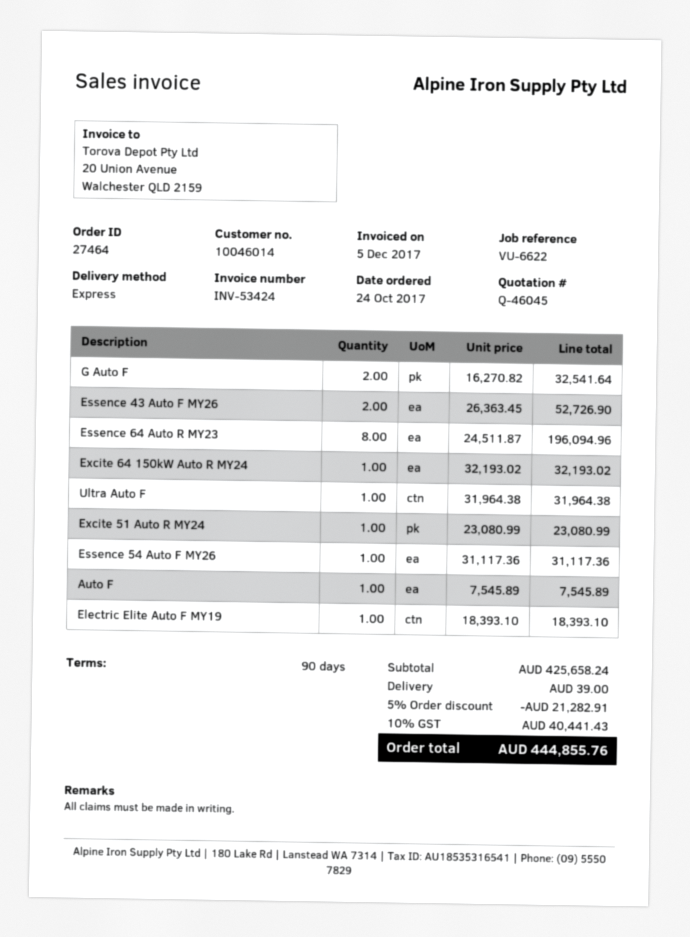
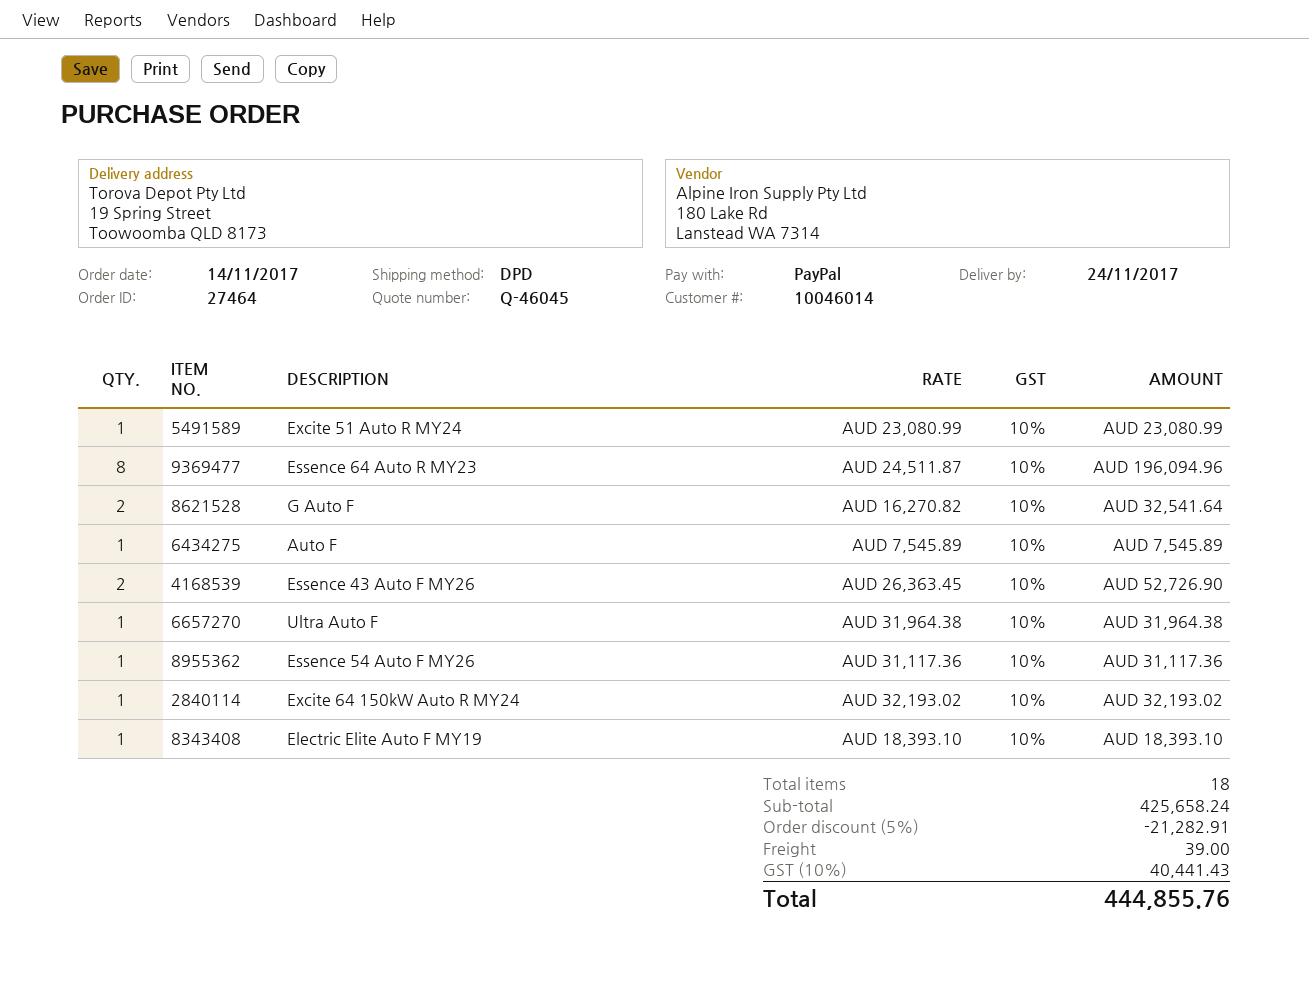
order date: 2017-10-24 -> 2017-11-14
shipping method: express -> DPD

